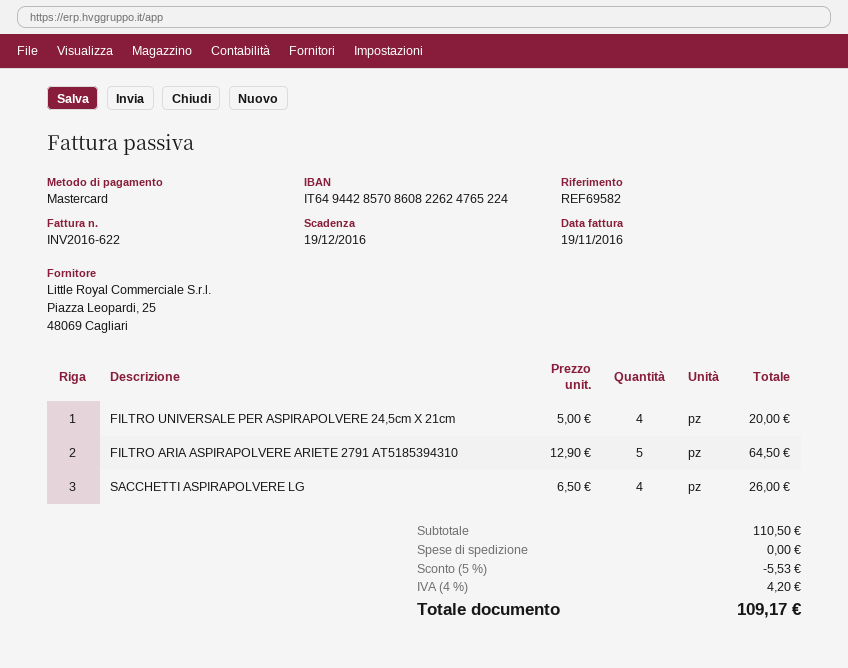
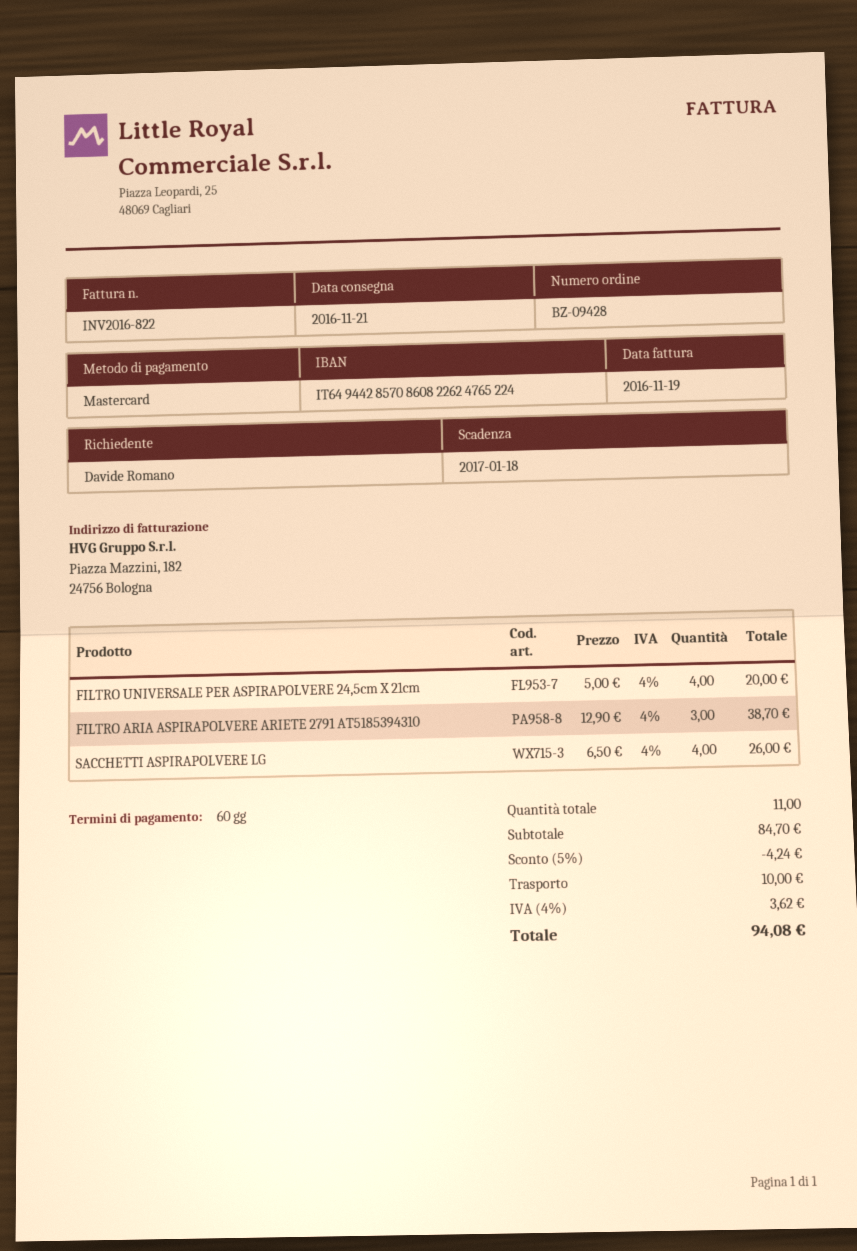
invoice number: INV2016-622 -> INV2016-822
due date: 2016-12-19 -> 2017-01-18
FILTRO ARIA ASPIRAPOLVERE ARIETE 2791 AT5185394310: 5 x 12.90 = 64.50 -> 3 x 12.90 = 38.70
subtotal: 110.50 -> 84.70
discount: 5% = 5.53 -> 5% = 4.24
shipping: 0.00 -> 10.00
tax: 4% = 4.20 -> 4% = 3.62
total: 109.17 -> 94.08

